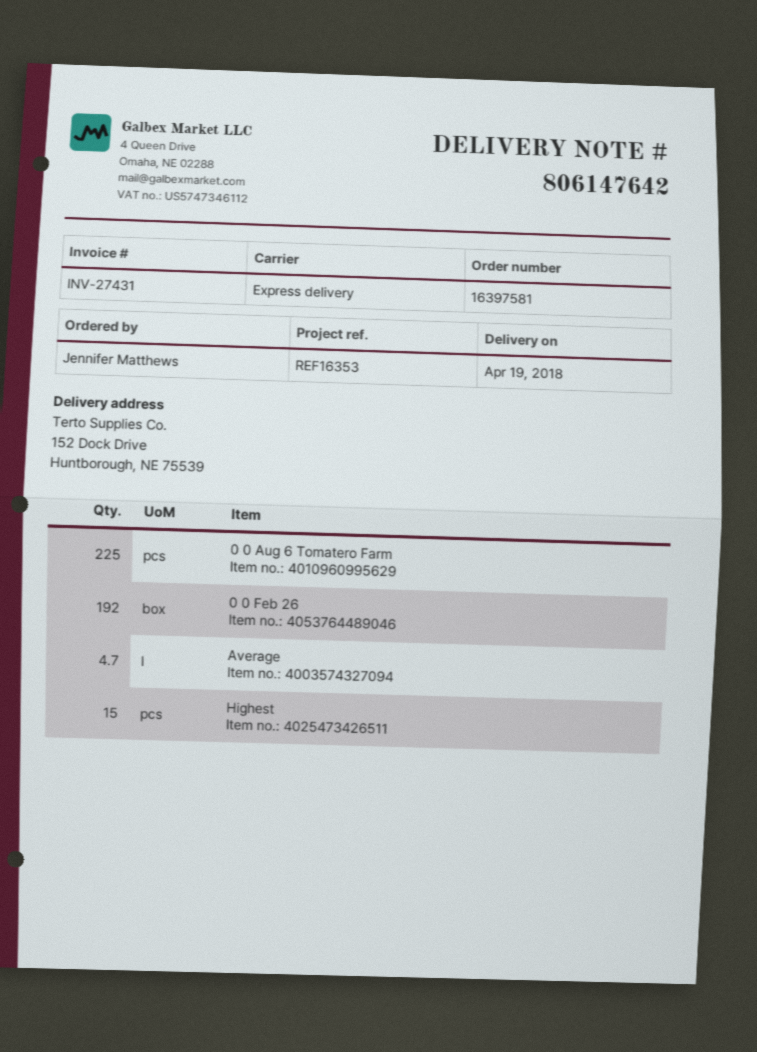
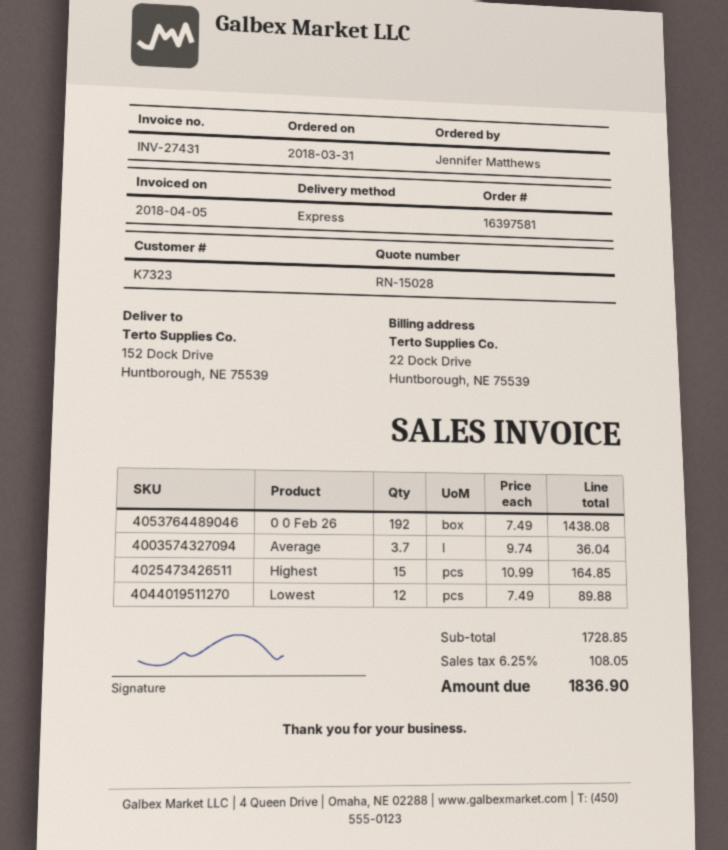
0 0 Aug 6 Tomatero Farm: 225 -> none
Average: 4.7 -> 3.7
Lowest: none -> 12

